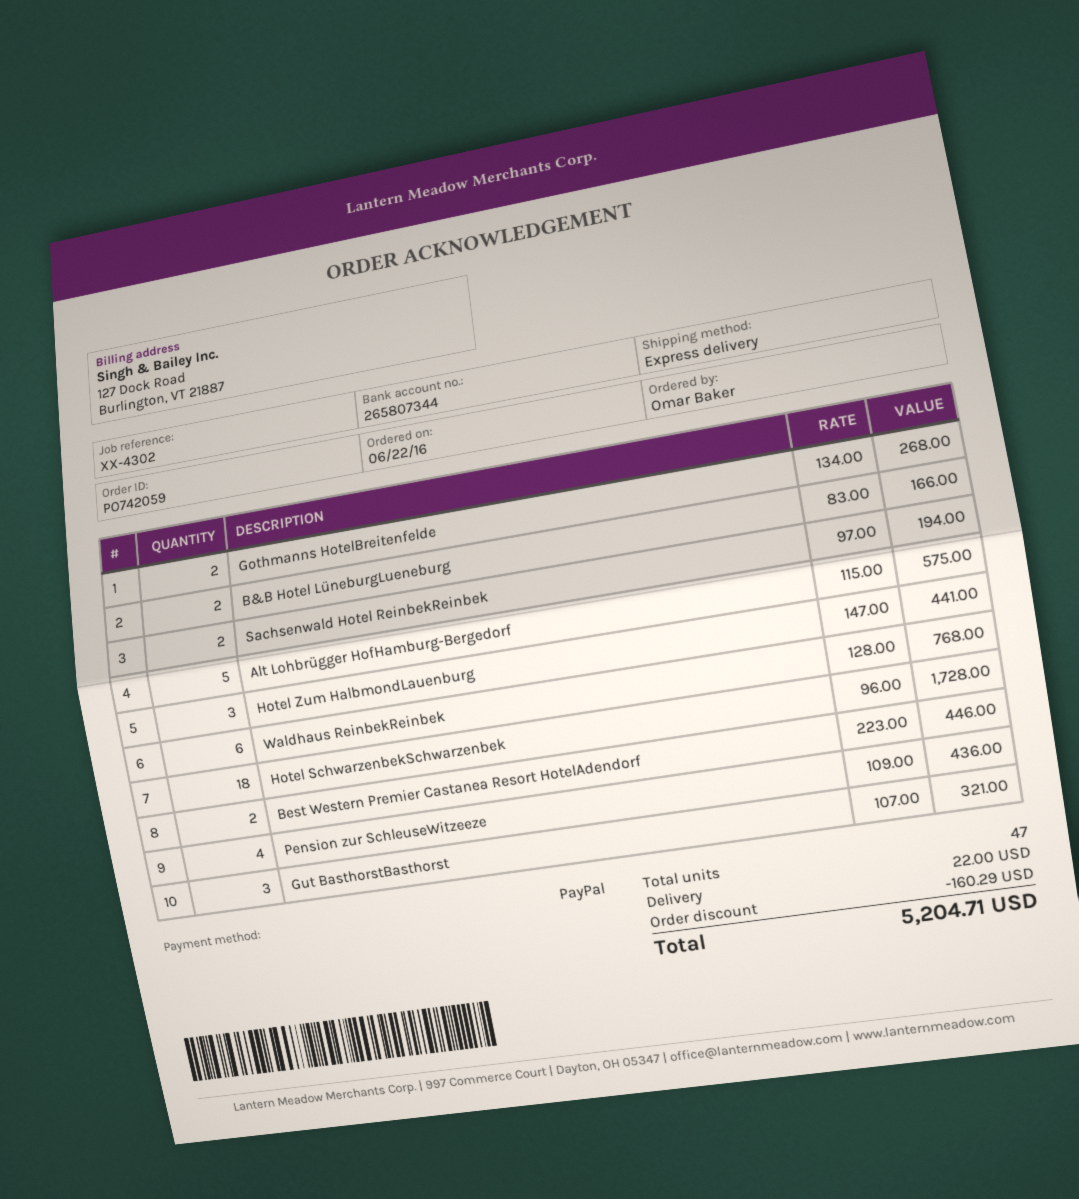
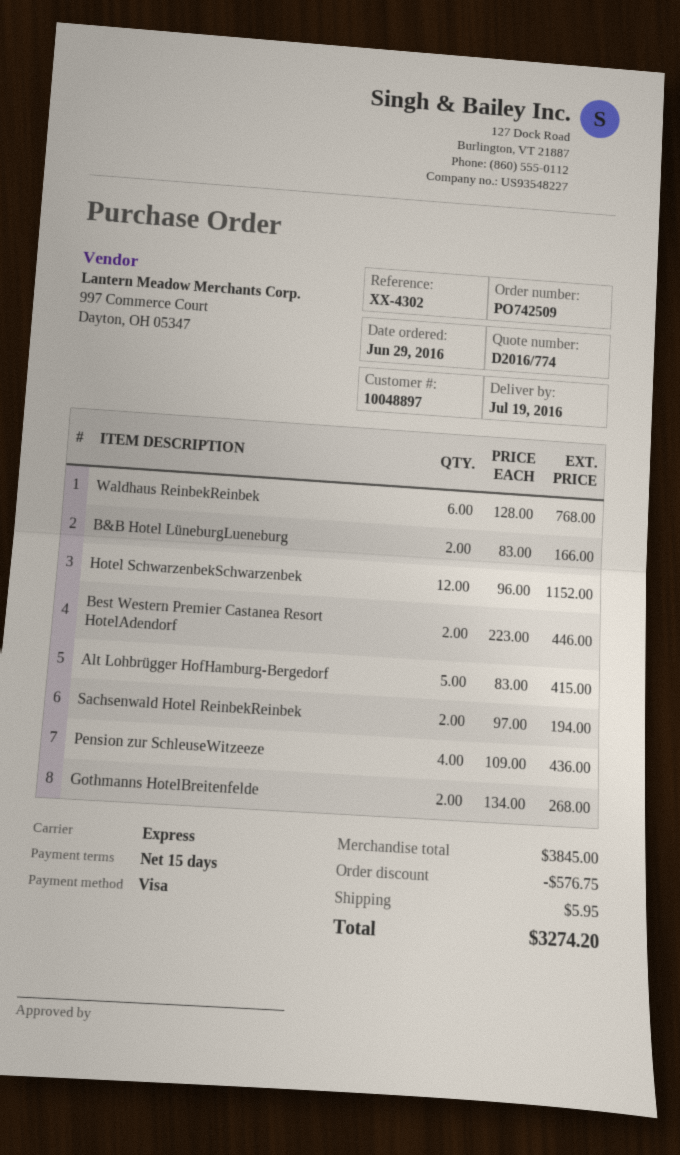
order number: PO742059 -> PO742509
order date: 2016-06-22 -> 2016-06-29
payment method: PayPal -> Visa
Alt Lohbrügger HofHamburg-Bergedorf: 5 x 115.00 = 575.00 -> 5 x 83.00 = 415.00
Hotel Zum HalbmondLauenburg: 3 x 147.00 = 441.00 -> none
Hotel SchwarzenbekSchwarzenbek: 18 x 96.00 = 1728.00 -> 12 x 96.00 = 1152.00
Gut BasthorstBasthorst: 3 x 107.00 = 321.00 -> none
discount: 160.29 -> 576.75
shipping: 22.00 -> 5.95
total: 5204.71 -> 3274.20

